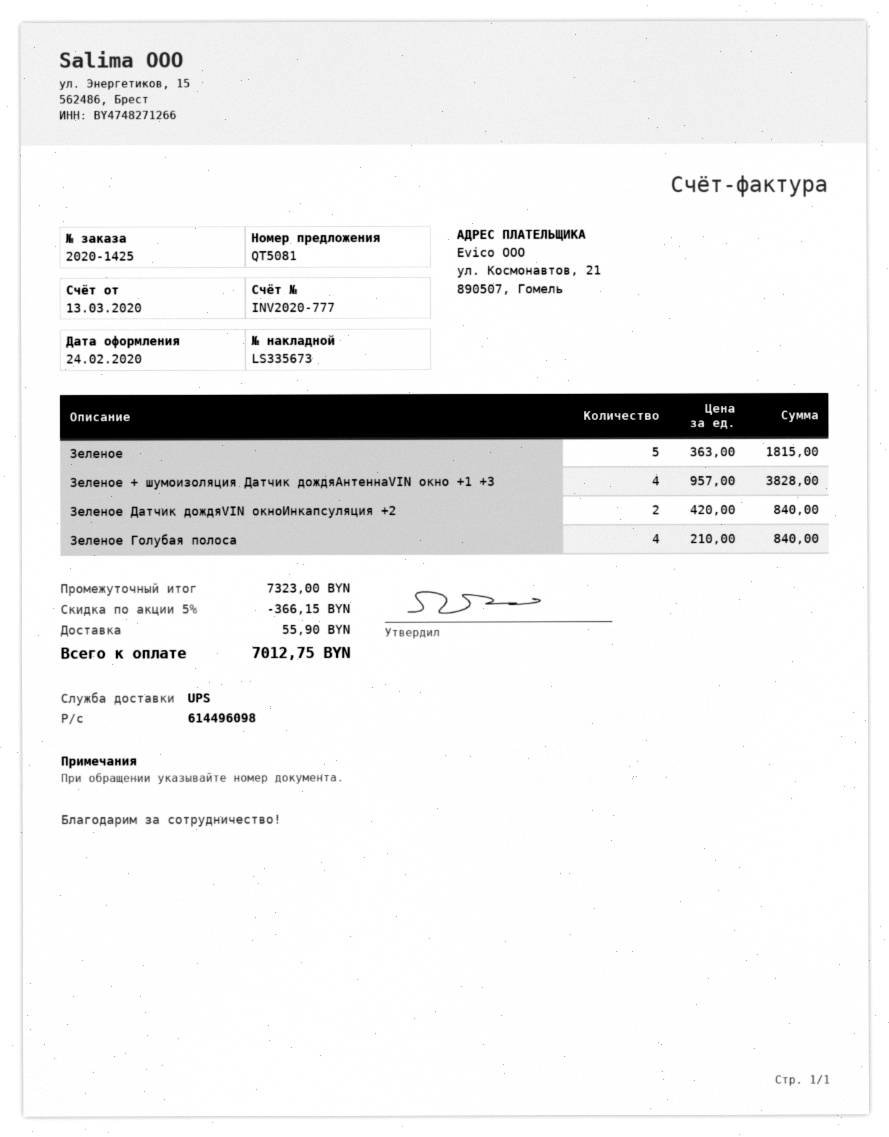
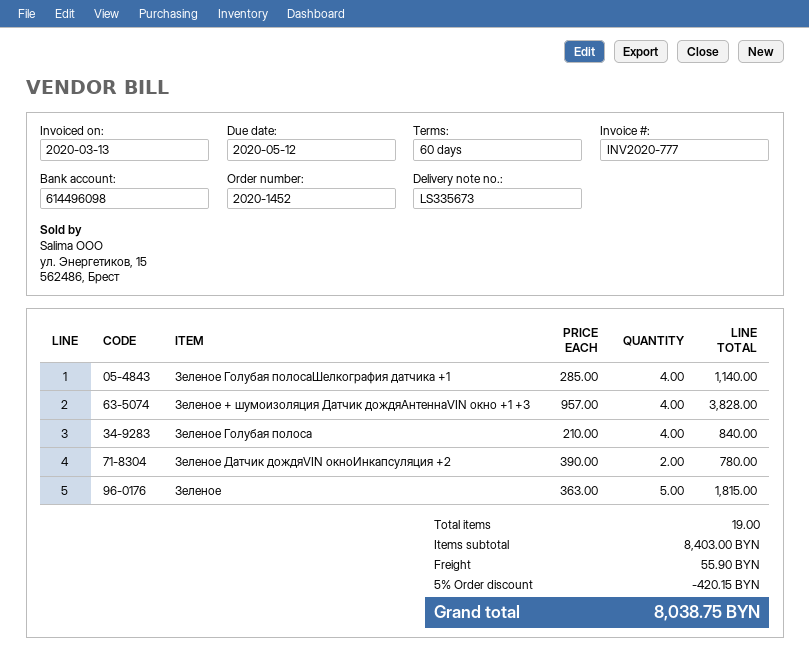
order number: 2020-1425 -> 2020-1452
Зеленое Датчик дождяVIN окноИнкапсуляция +2: 2 x 420.00 = 840.00 -> 2 x 390.00 = 780.00
Зеленое Голубая полосаШелкография датчика +1: none -> 4 x 285.00 = 1140.00
subtotal: 7323.00 -> 8403.00
discount: 5% = 366.15 -> 5% = 420.15
total: 7012.75 -> 8038.75

